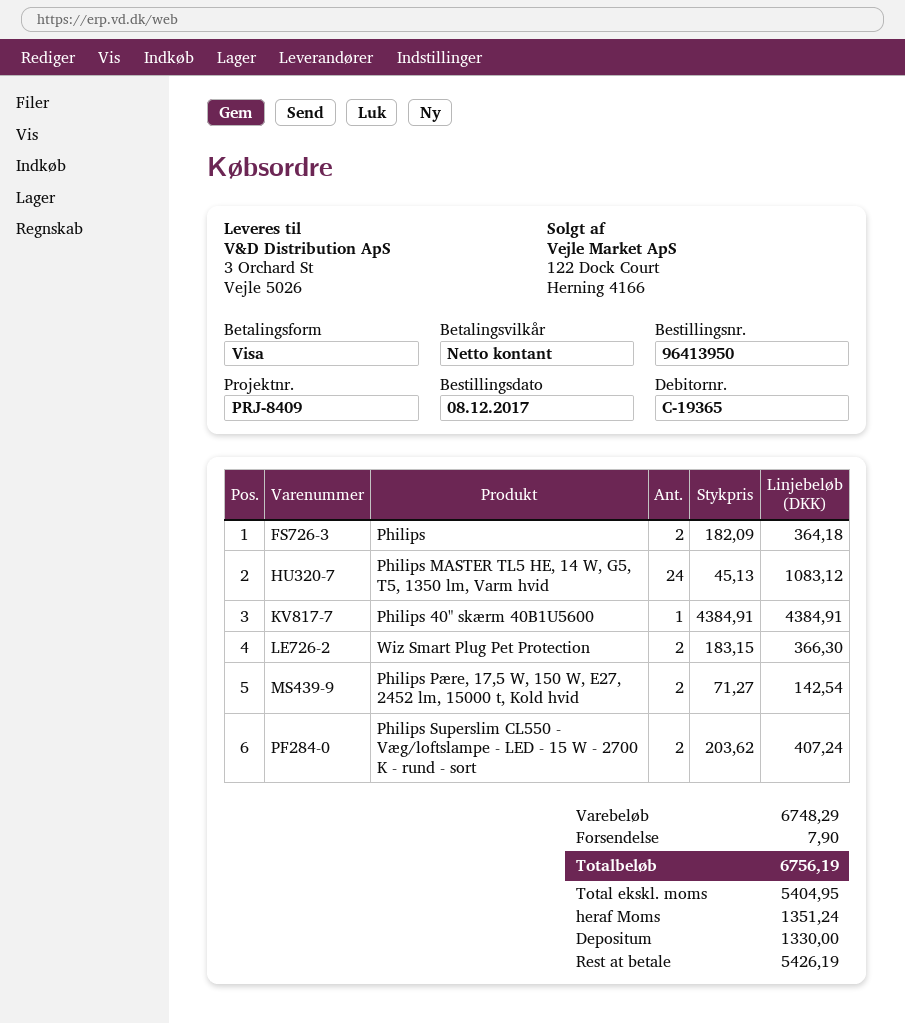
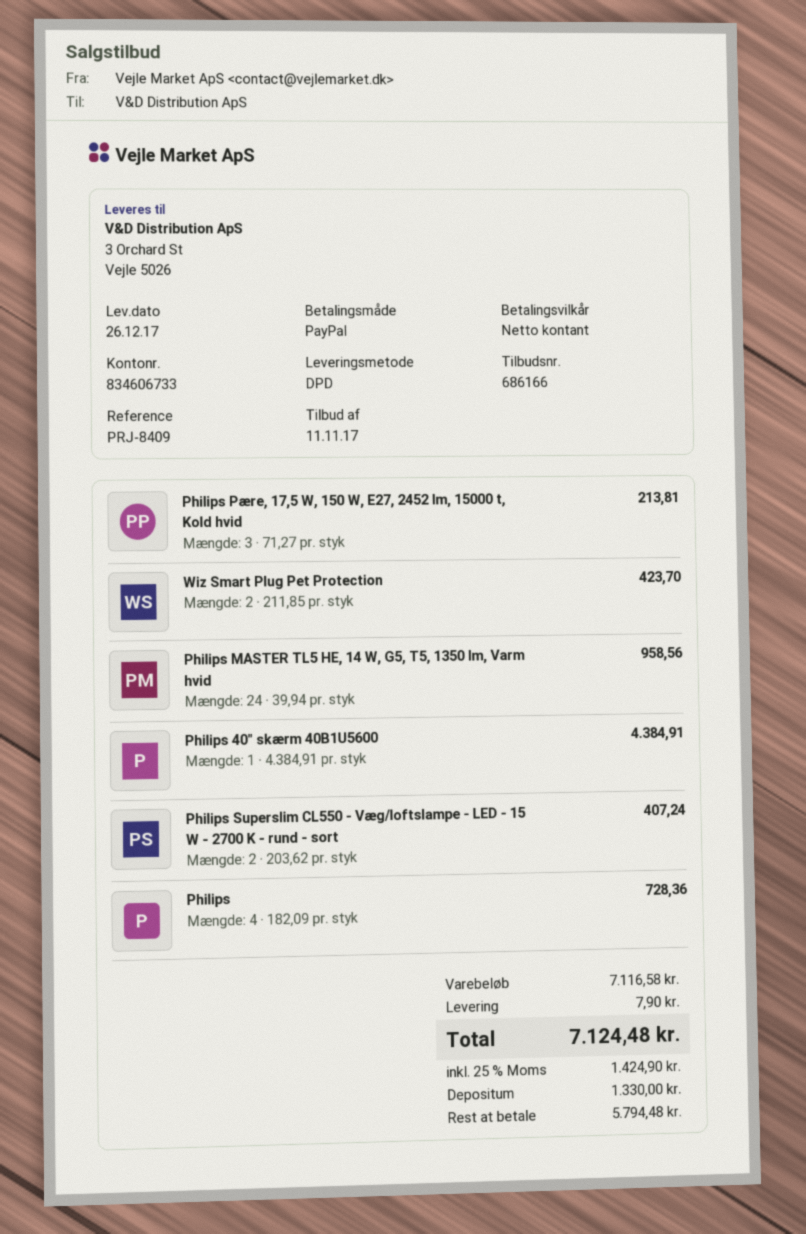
payment method: Visa -> PayPal
Philips: 2 x 182.09 = 364.18 -> 4 x 182.09 = 728.36
Philips MASTER TL5 HE, 14 W, G5, T5, 1350 lm, Varm hvid: 24 x 45.13 = 1083.12 -> 24 x 39.94 = 958.56
Wiz Smart Plug Pet Protection: 2 x 183.15 = 366.30 -> 2 x 211.85 = 423.70
Philips Pære, 17,5 W, 150 W, E27, 2452 lm, 15000 t, Kold hvid: 2 x 71.27 = 142.54 -> 3 x 71.27 = 213.81
subtotal: 6748.29 -> 7116.58
tax: 1351.24 -> 1424.90
total: 6756.19 -> 7124.48
balance: 5426.19 -> 5794.48

